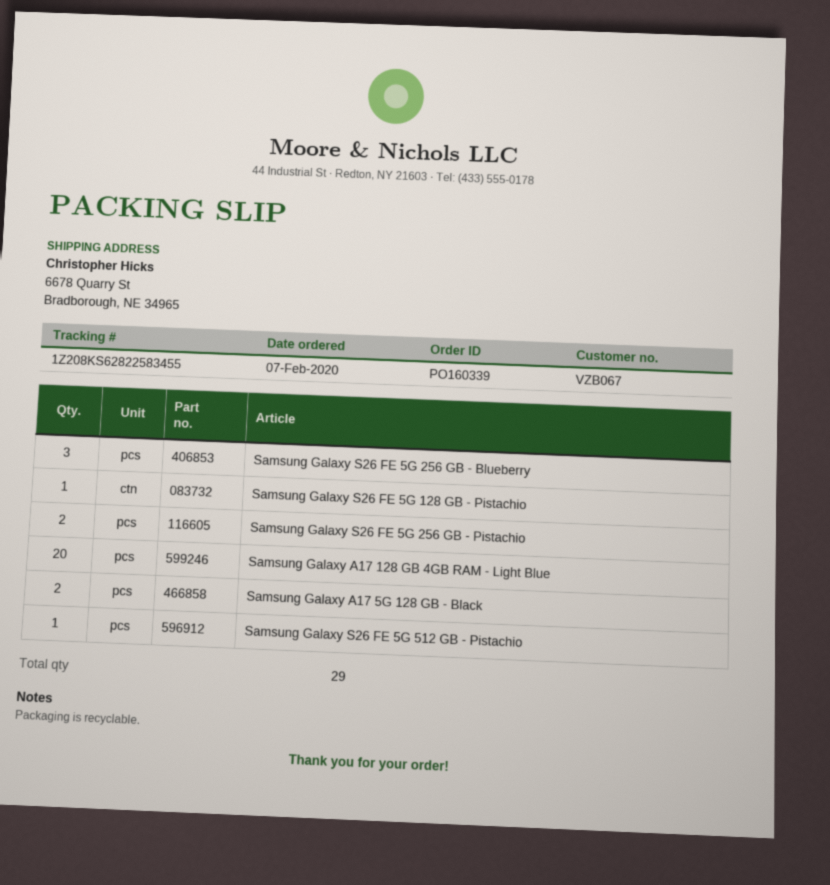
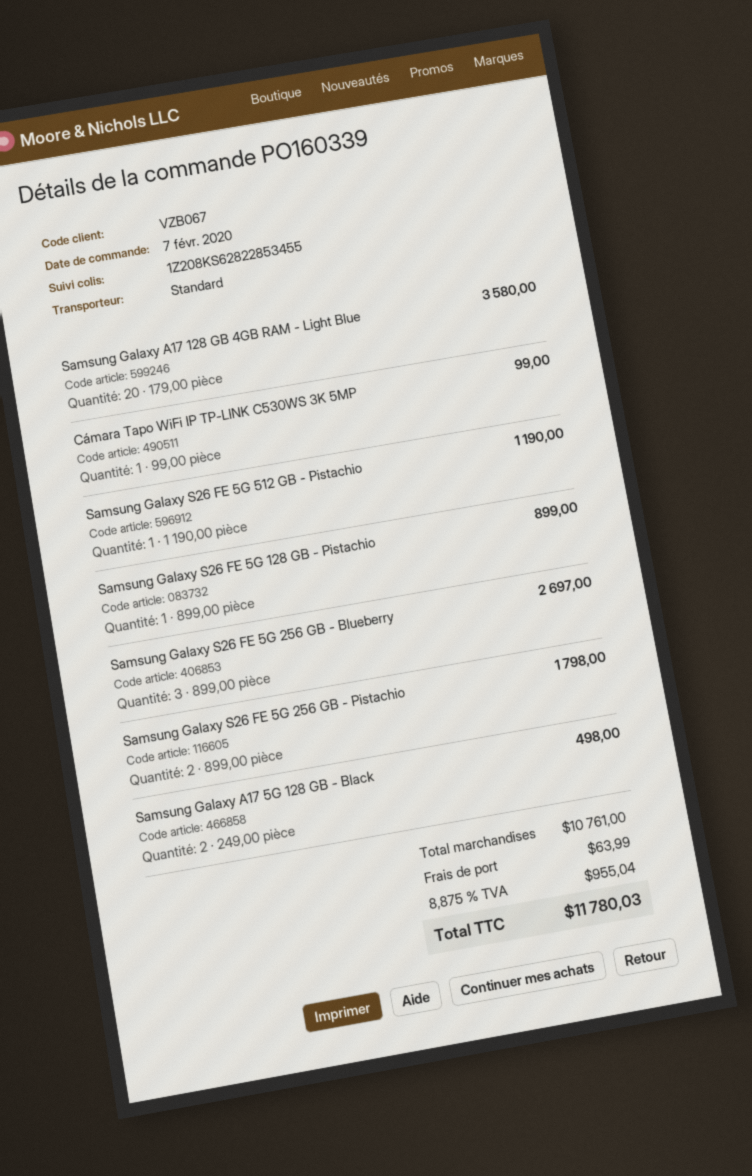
tracking number: 1Z208KS62822583455 -> 1Z208KS62822853455
Cámara Tapo WiFi IP TP-LINK C530WS 3K 5MP: none -> 1

